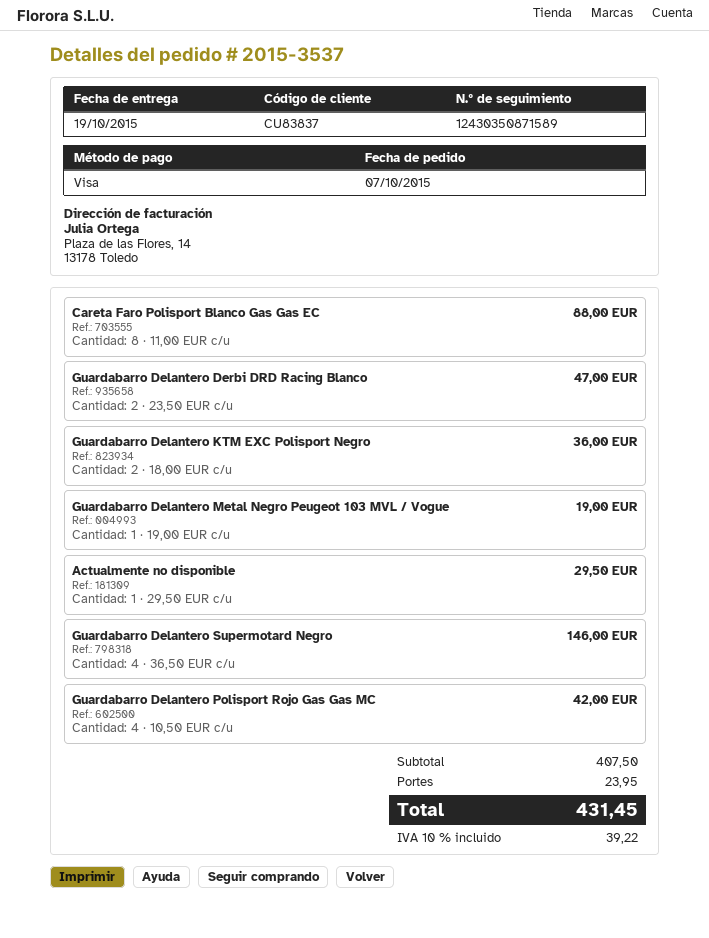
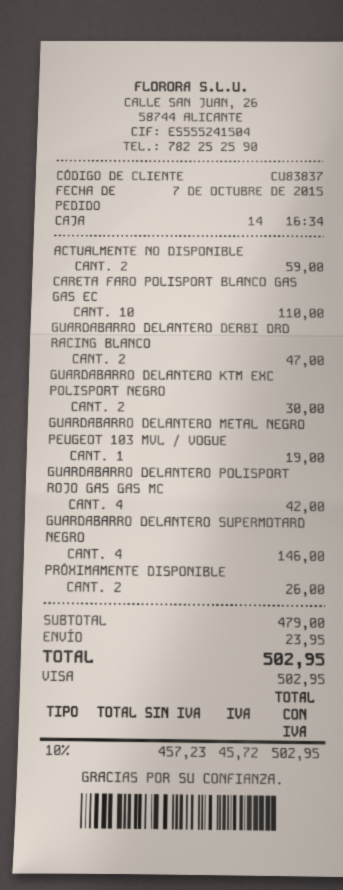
Careta Faro Polisport Blanco Gas Gas EC: 8 for 88.00 -> 10 for 110.00
Guardabarro Delantero KTM EXC Polisport Negro: 2 for 36.00 -> 2 for 30.00
Actualmente no disponible: 1 for 29.50 -> 2 for 59.00
PRÓXIMAMENTE DISPONIBLE: none -> 2 for 26.00
subtotal: 407.50 -> 479.00
tax: 10% = 39.22 -> 10% = 45.72
total: 431.45 -> 502.95

